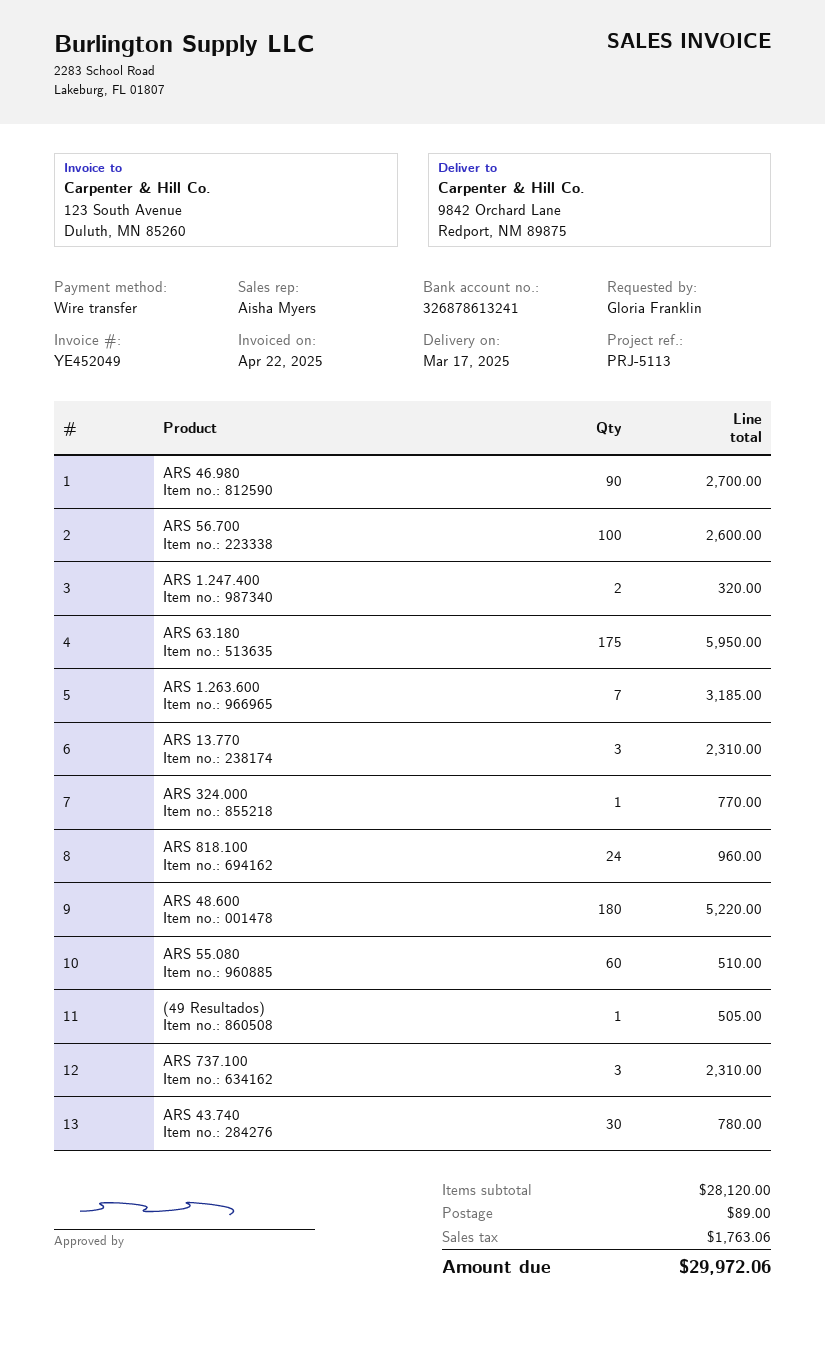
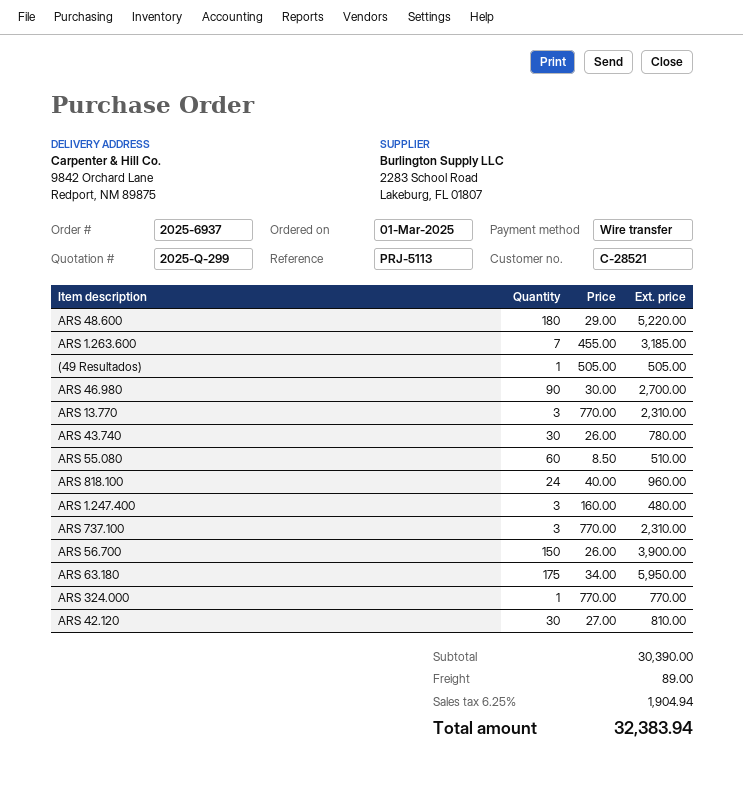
ARS 56.700: 100 for 2600.00 -> 150 for 3900.00
ARS 1.247.400: 2 for 320.00 -> 3 for 480.00
ARS 42.120: none -> 30 for 810.00
subtotal: 28120.00 -> 30390.00
tax: 1763.06 -> 1904.94
total: 29972.06 -> 32383.94

